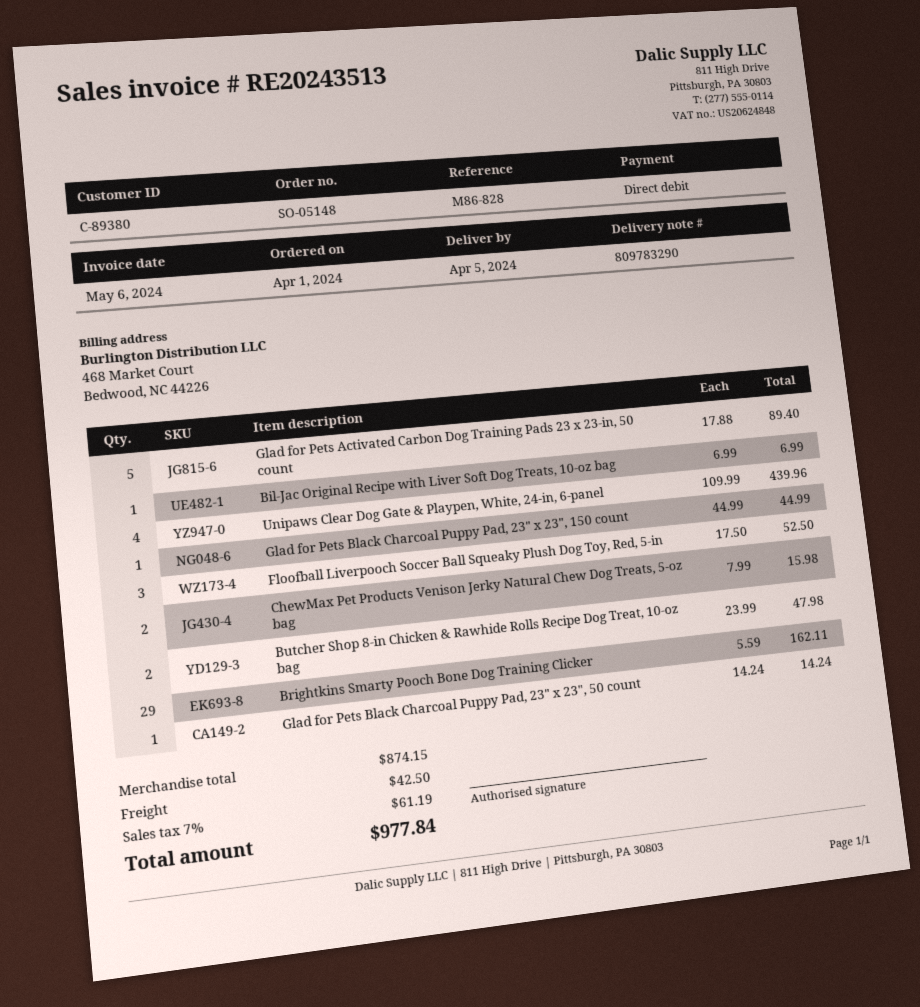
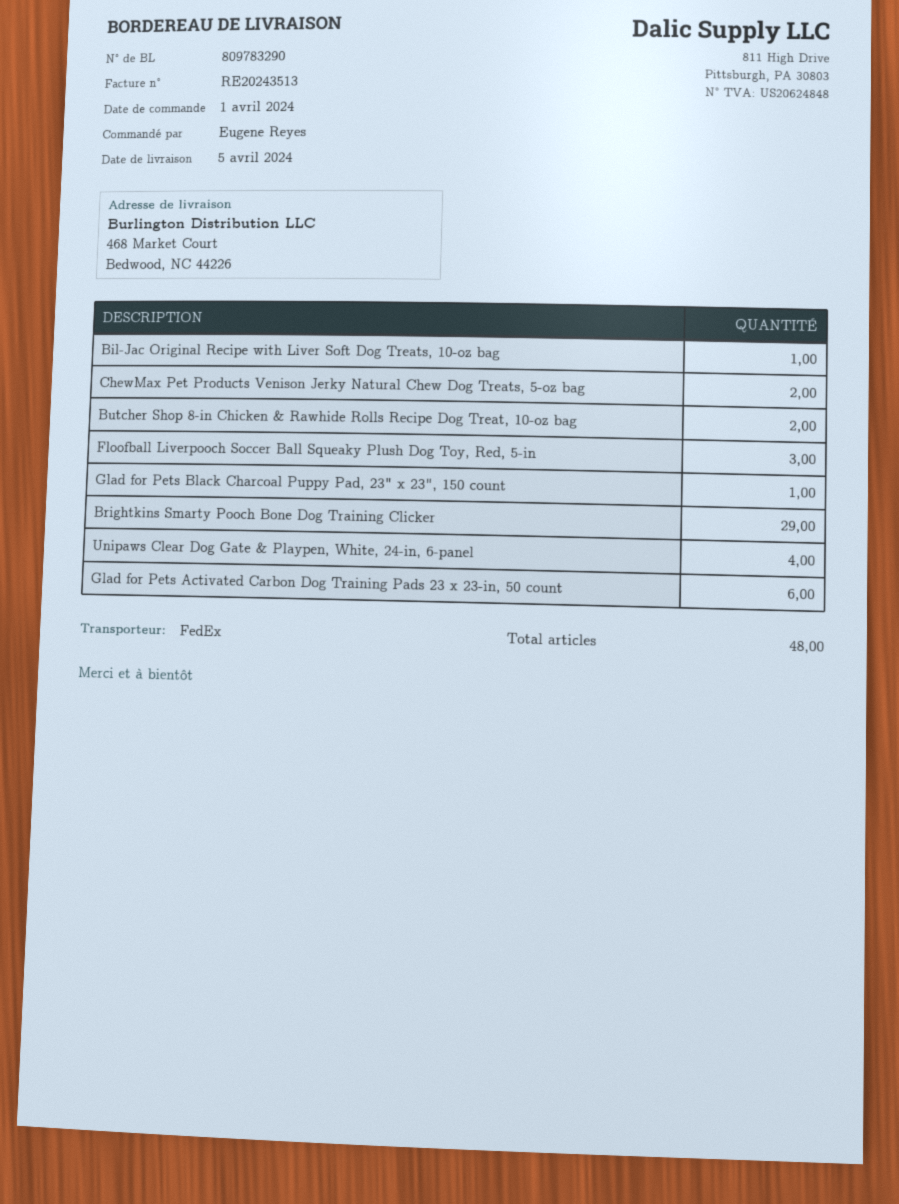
Glad for Pets Activated Carbon Dog Training Pads 23 x 23-in, 50 count: 5 -> 6
Glad for Pets Black Charcoal Puppy Pad, 23" x 23", 50 count: 1 -> none

